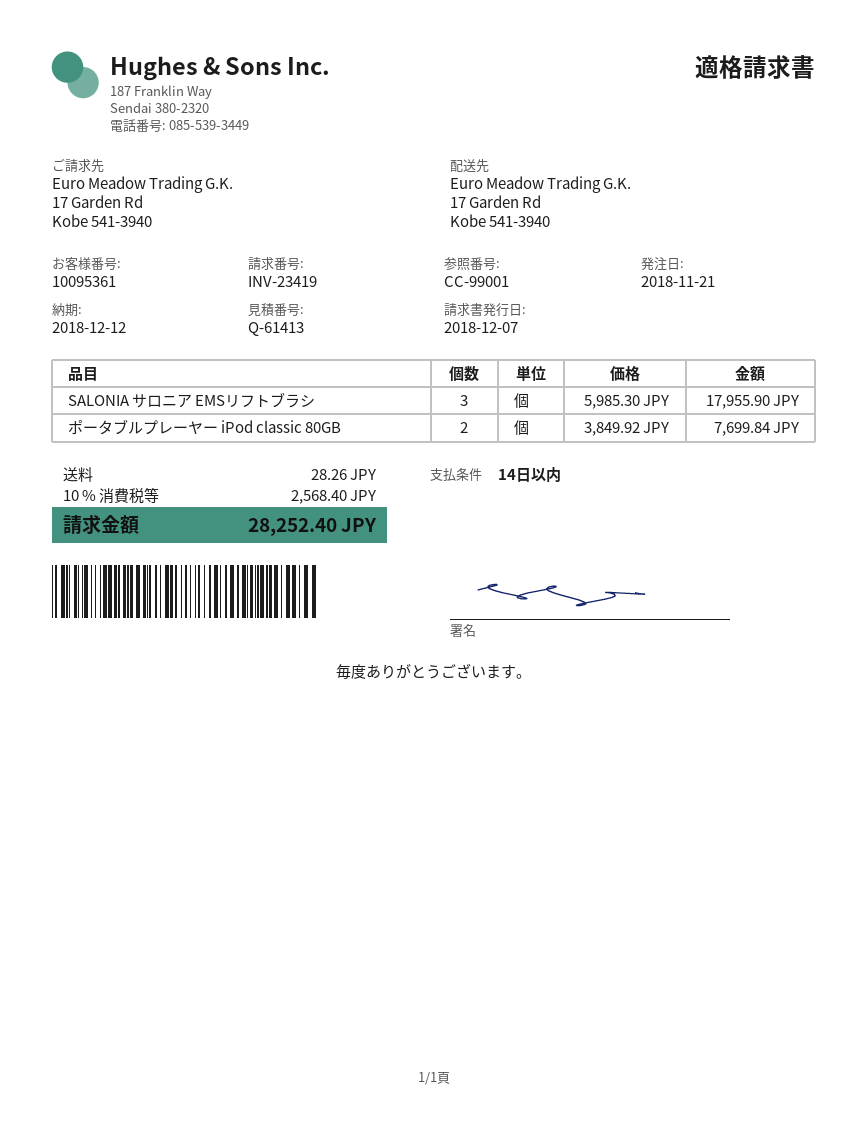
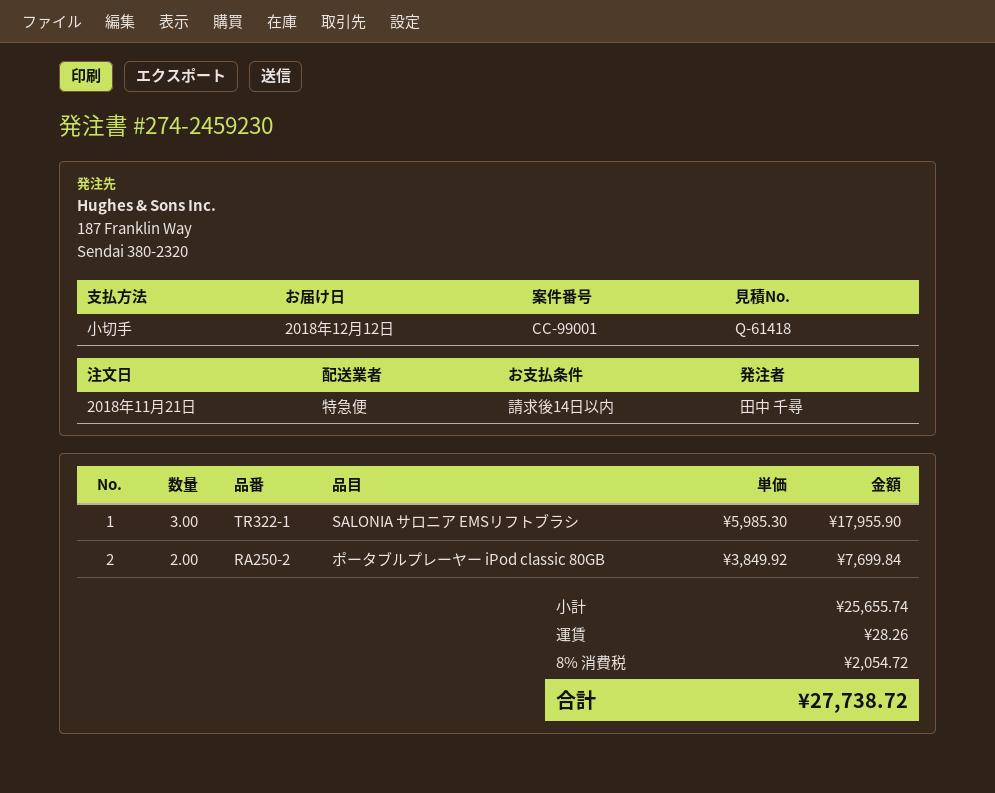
quote number: Q-61413 -> Q-61418
tax: 10% = 2568.40 -> 8% = 2054.72
total: 28252.40 -> 27738.72

